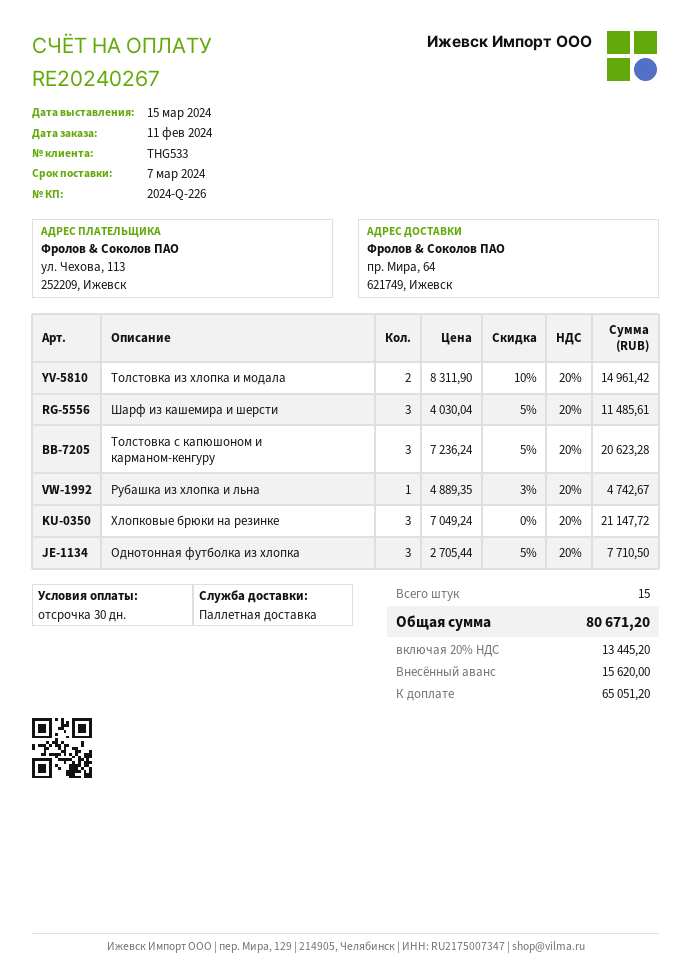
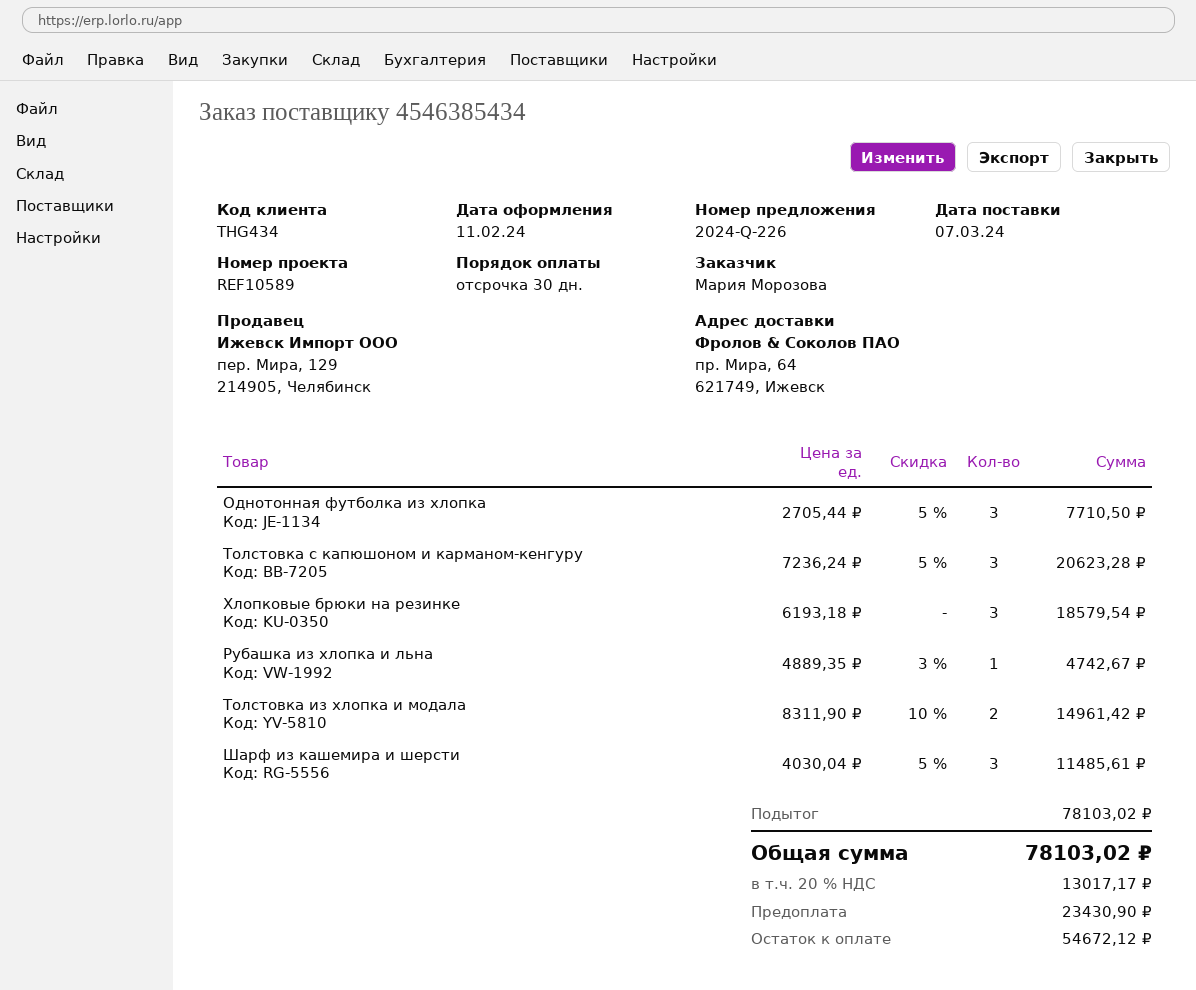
customer number: THG533 -> THG434
Хлопковые брюки на резинке: 3 x 7049.24 = 21147.72 -> 3 x 6193.18 = 18579.54
tax: 20% = 13445.20 -> 20% = 13017.17
total: 80671.20 -> 78103.02
deposit: 15620.00 -> 23430.90
balance: 65051.20 -> 54672.12

